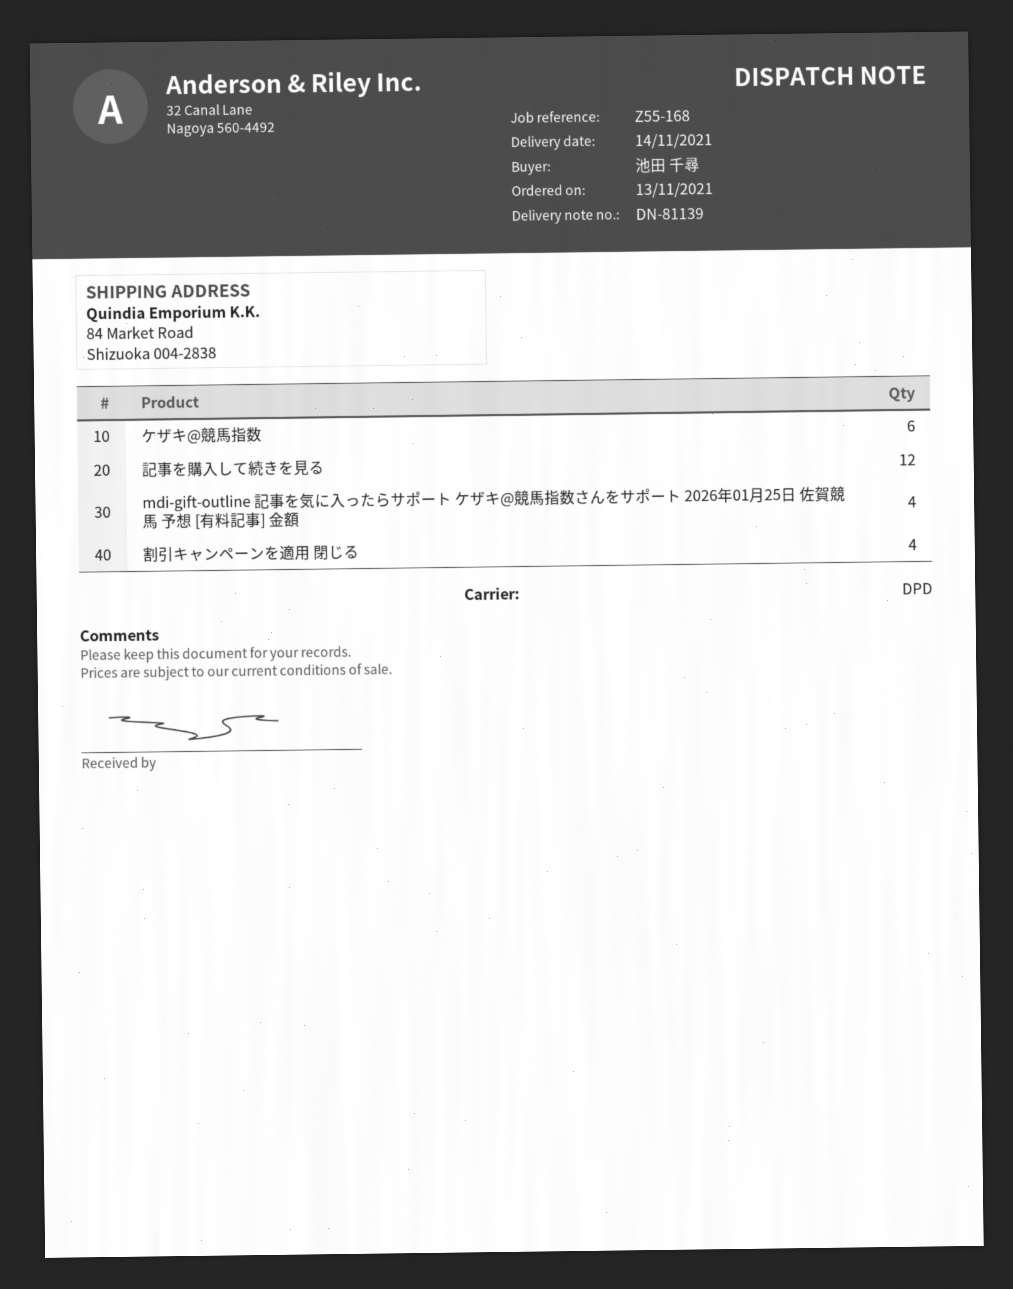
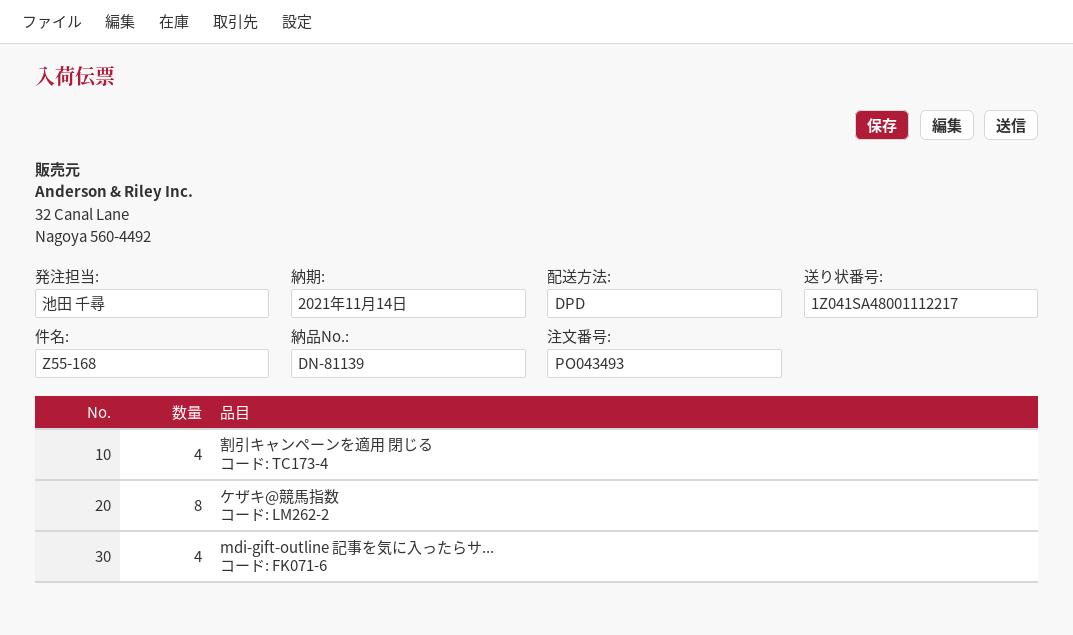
ケザキ@競馬指数: 6 -> 8
記事を購入して続きを見る: 12 -> none

